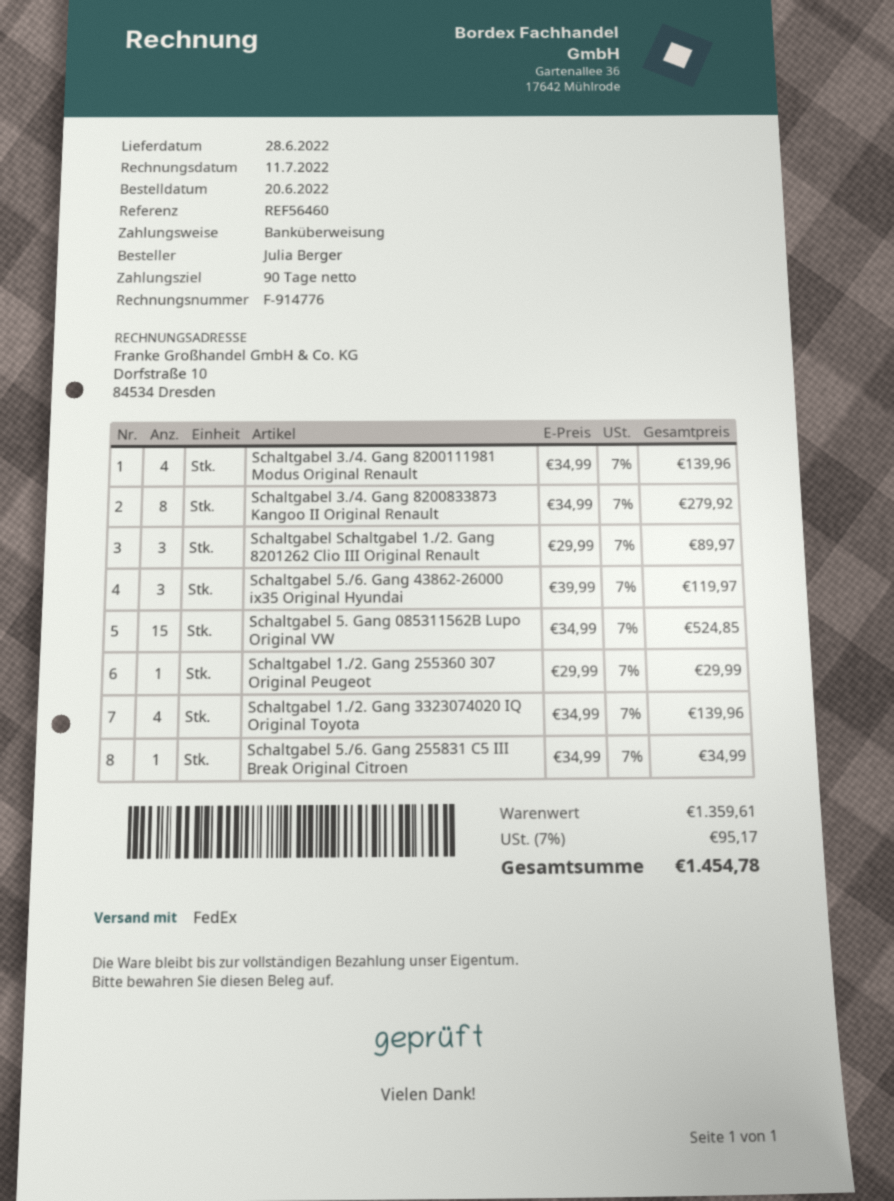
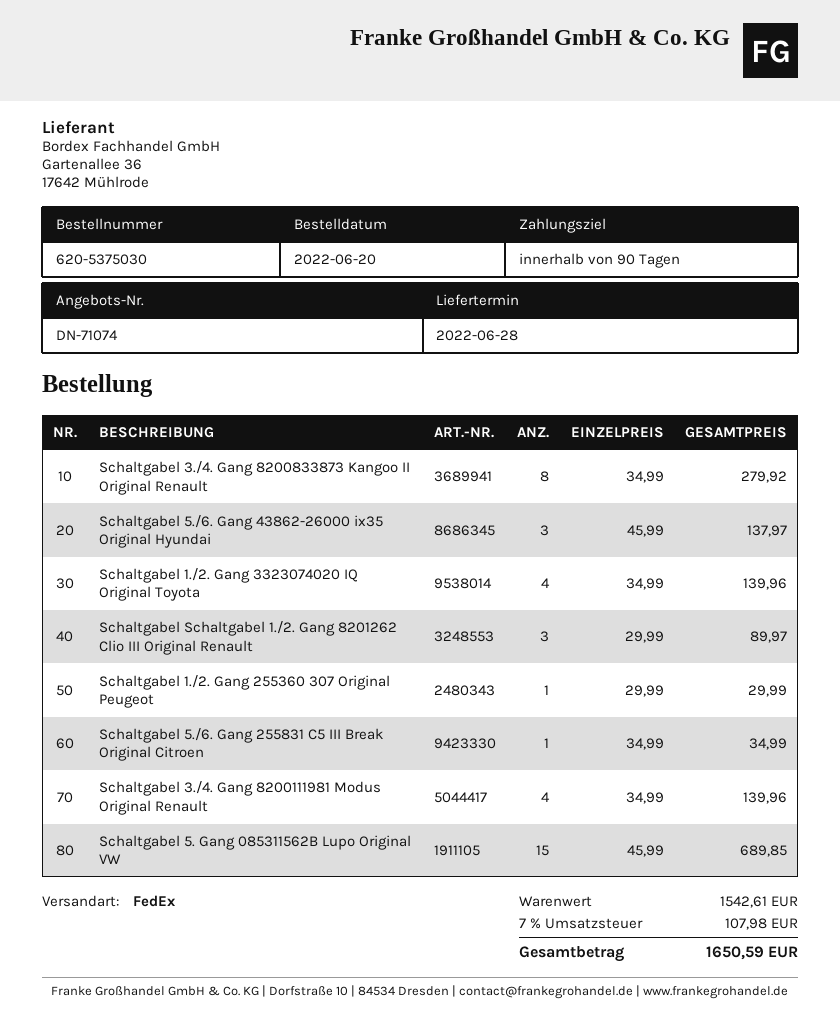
Schaltgabel 5./6. Gang 43862-26000 ix35 Original Hyundai: 3 x 39.99 = 119.97 -> 3 x 45.99 = 137.97
Schaltgabel 5. Gang 085311562B Lupo Original VW: 15 x 34.99 = 524.85 -> 15 x 45.99 = 689.85
subtotal: 1359.61 -> 1542.61
tax: 7% = 95.17 -> 7% = 107.98
total: 1454.78 -> 1650.59

